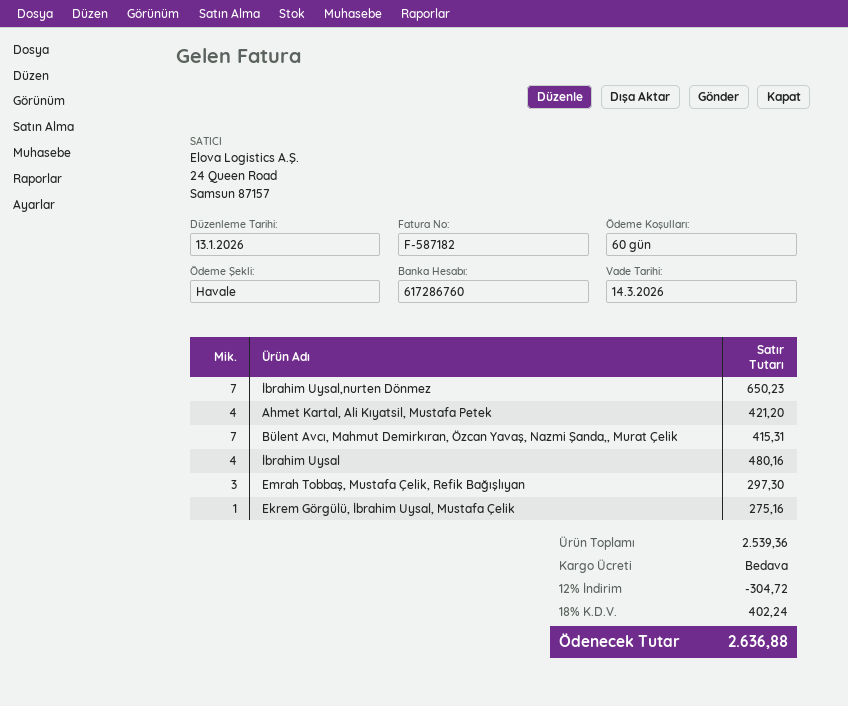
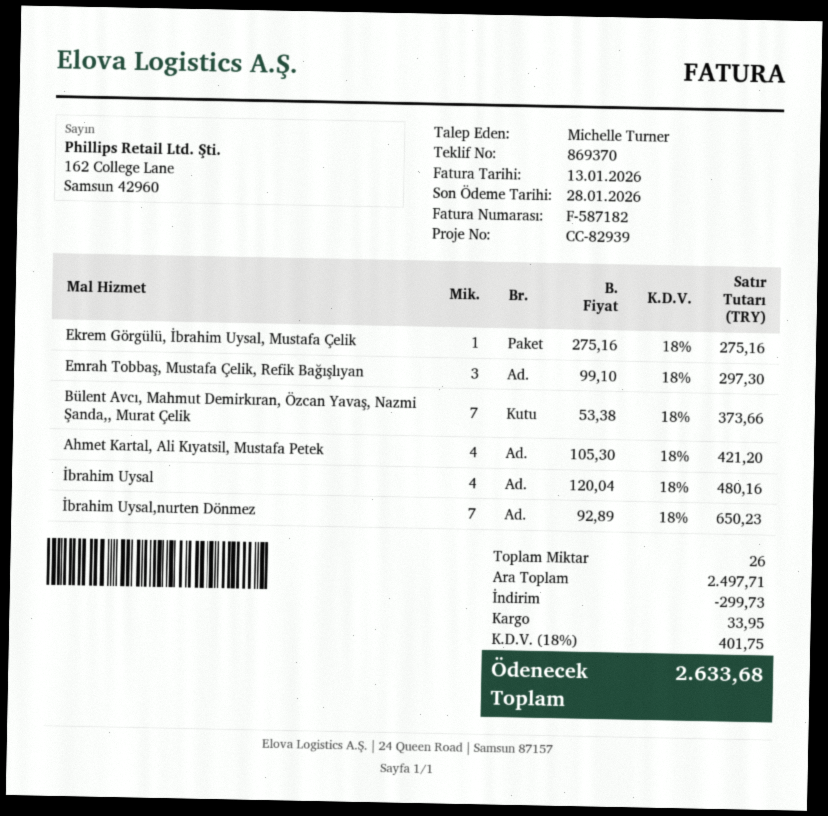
due date: 2026-03-14 -> 2026-01-28
Bülent Avcı, Mahmut Demirkıran, Özcan Yavaş, Nazmi Şanda,, Murat Çelik: 7 for 415.31 -> 7 for 373.66
subtotal: 2539.36 -> 2497.71
discount: 304.72 -> 299.73
shipping: 0.00 -> 33.95
tax: 18% = 402.24 -> 18% = 401.75
total: 2636.88 -> 2633.68

